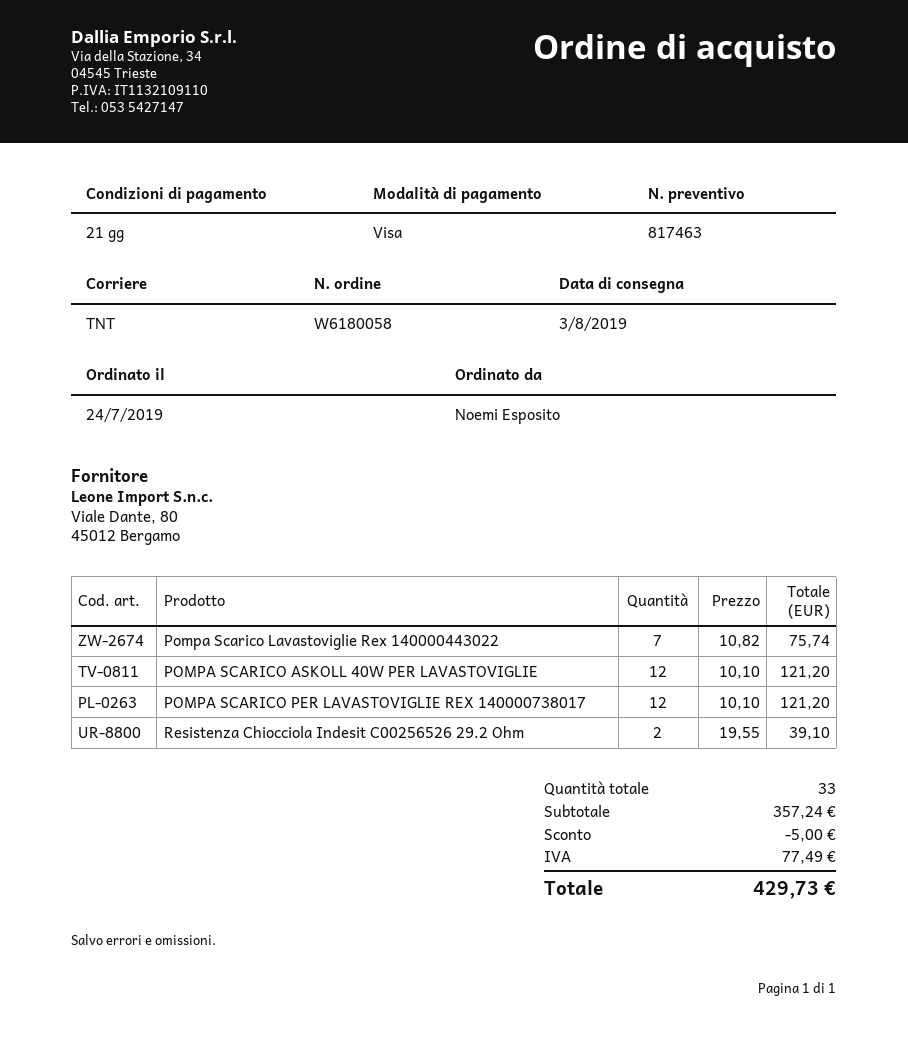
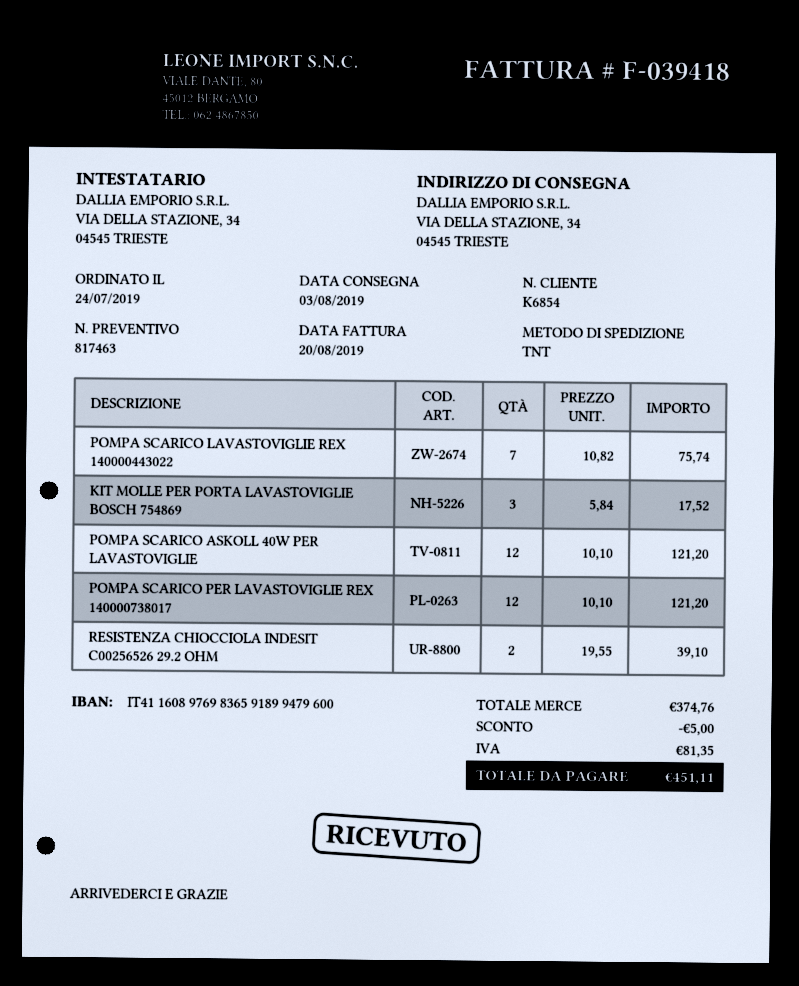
KIT MOLLE PER PORTA LAVASTOVIGLIE BOSCH 754869: none -> 3 x 5.84 = 17.52
subtotal: 357.24 -> 374.76
tax: 77.49 -> 81.35
total: 429.73 -> 451.11

